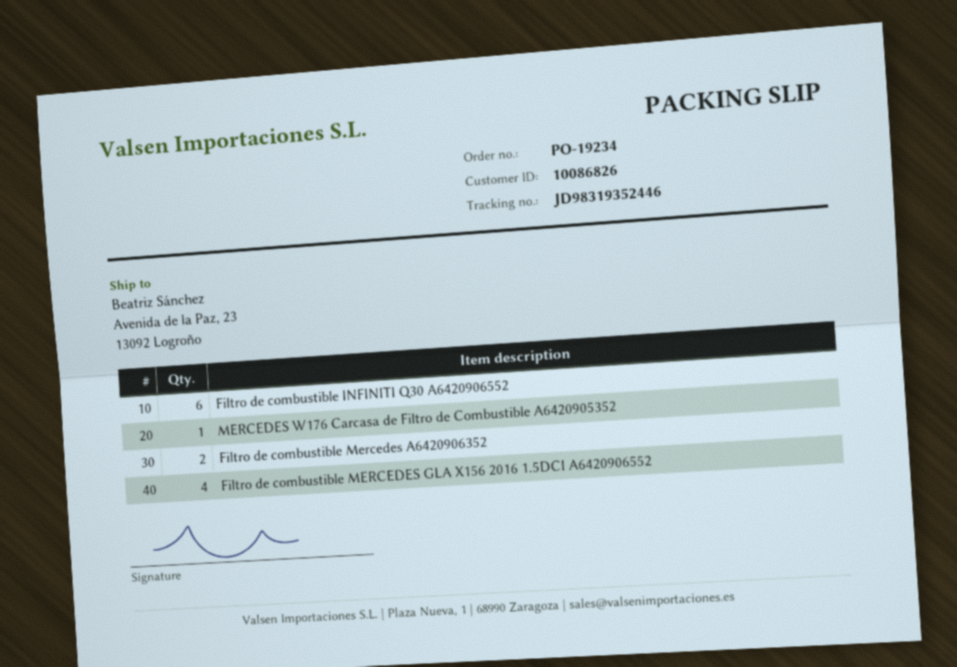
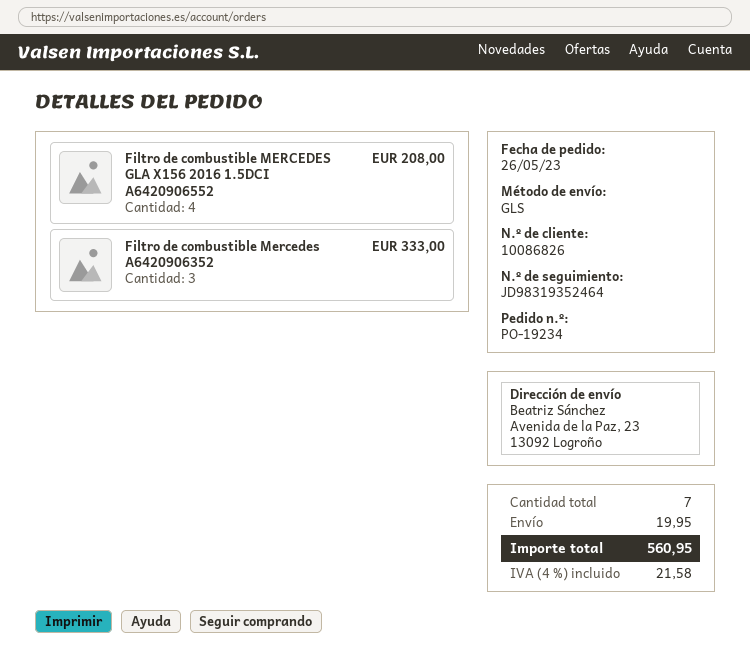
tracking number: JD98319352446 -> JD98319352464
Filtro de combustible INFINITI Q30 A6420906552: 6 -> none
MERCEDES W176 Carcasa de Filtro de Combustible A6420905352: 1 -> none
Filtro de combustible Mercedes A6420906352: 2 -> 3

